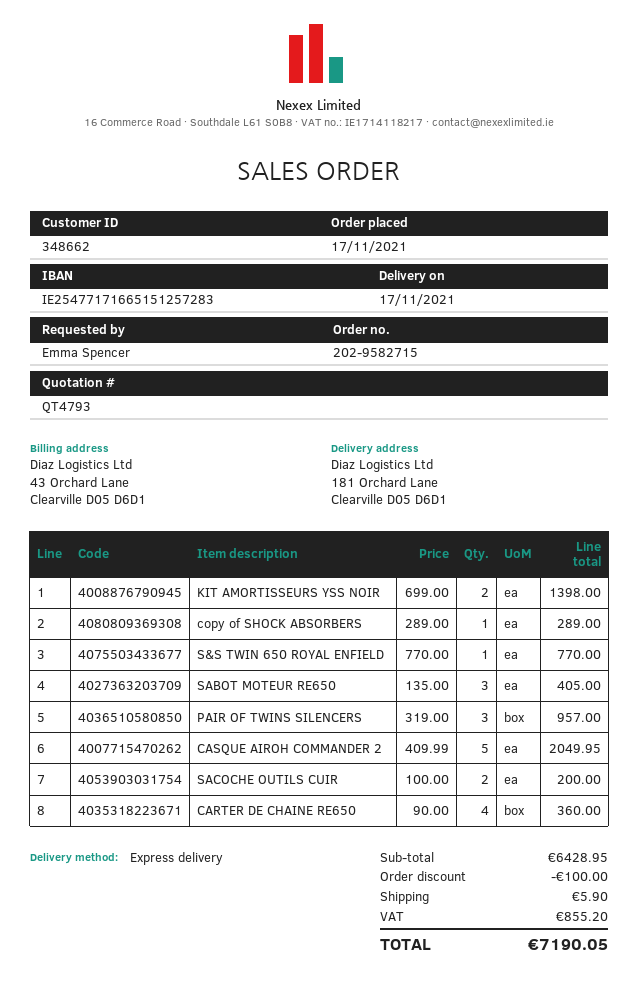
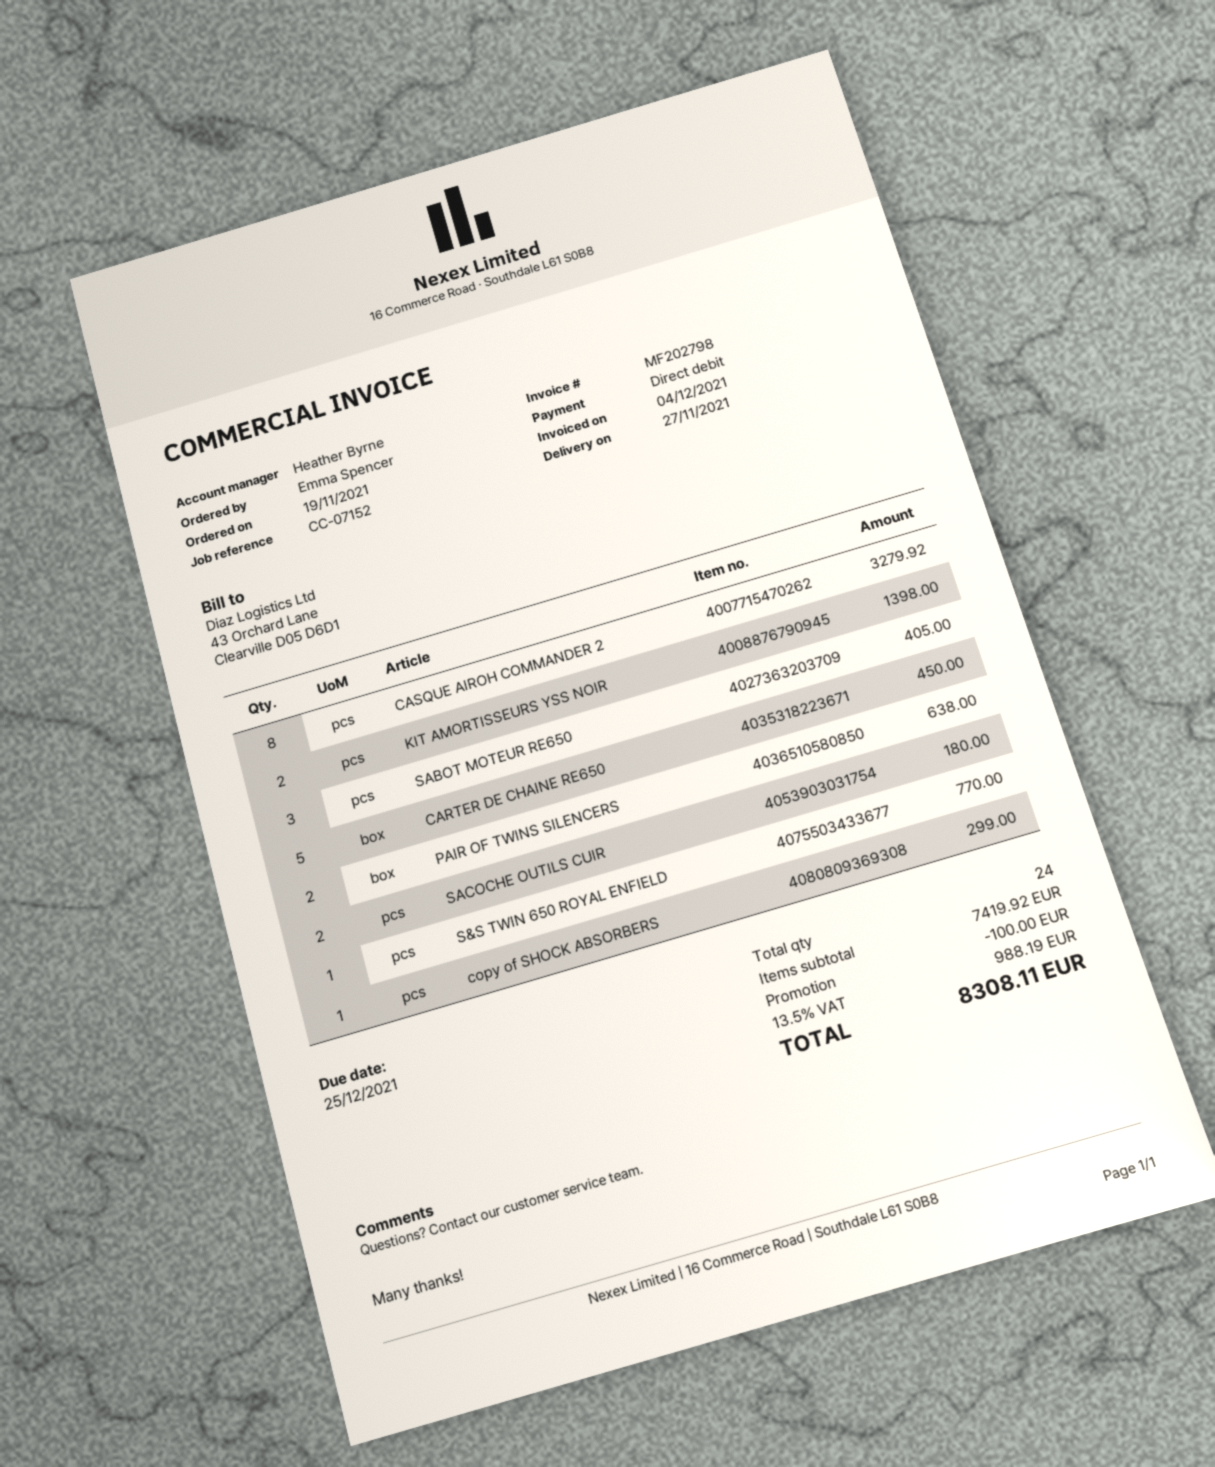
order date: 2021-11-17 -> 2021-11-19
delivery date: 2021-11-17 -> 2021-11-27
copy of SHOCK ABSORBERS: 1 for 289.00 -> 1 for 299.00
PAIR OF TWINS SILENCERS: 3 for 957.00 -> 2 for 638.00
CASQUE AIROH COMMANDER 2: 5 for 2049.95 -> 8 for 3279.92
SACOCHE OUTILS CUIR: 2 for 200.00 -> 2 for 180.00
CARTER DE CHAINE RE650: 4 for 360.00 -> 5 for 450.00
subtotal: 6428.95 -> 7419.92
shipping: 5.90 -> none
tax: 855.20 -> 988.19
total: 7190.05 -> 8308.11

